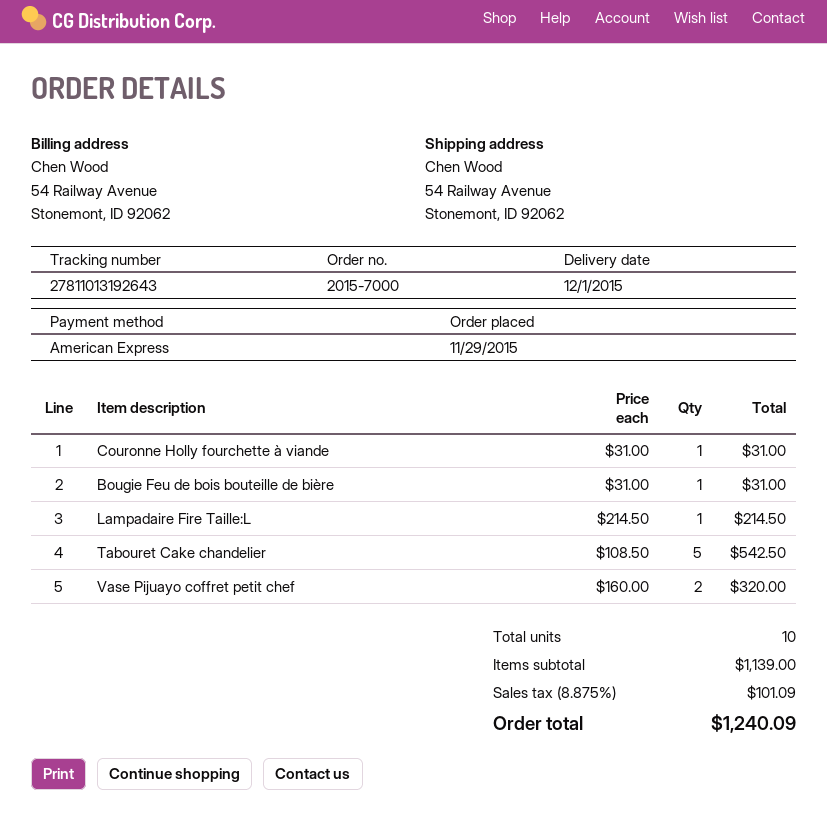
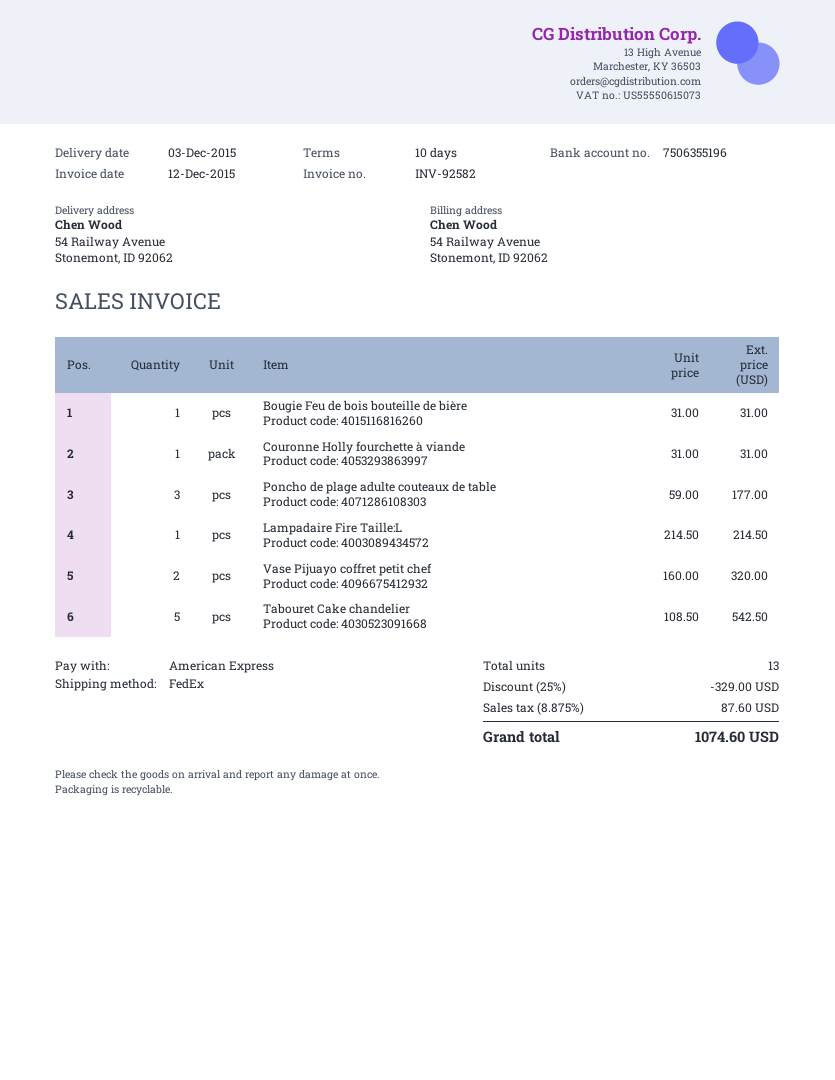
delivery date: 2015-12-01 -> 2015-12-03
Poncho de plage adulte couteaux de table: none -> 3 x 59.00 = 177.00
total quantity: 10 -> 13
discount: none -> 25% = 329.00
tax: 8.875% = 101.09 -> 8.875% = 87.60
total: 1240.09 -> 1074.60

